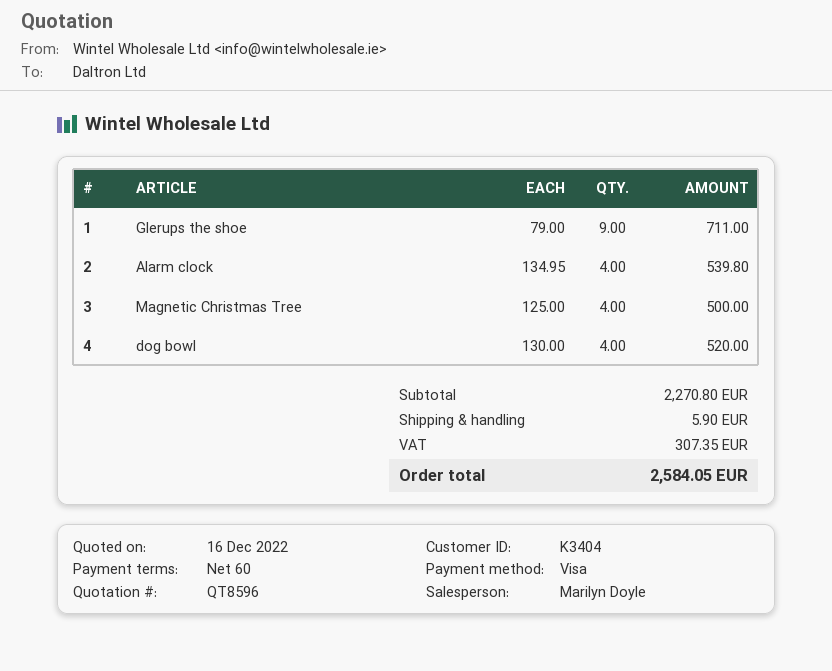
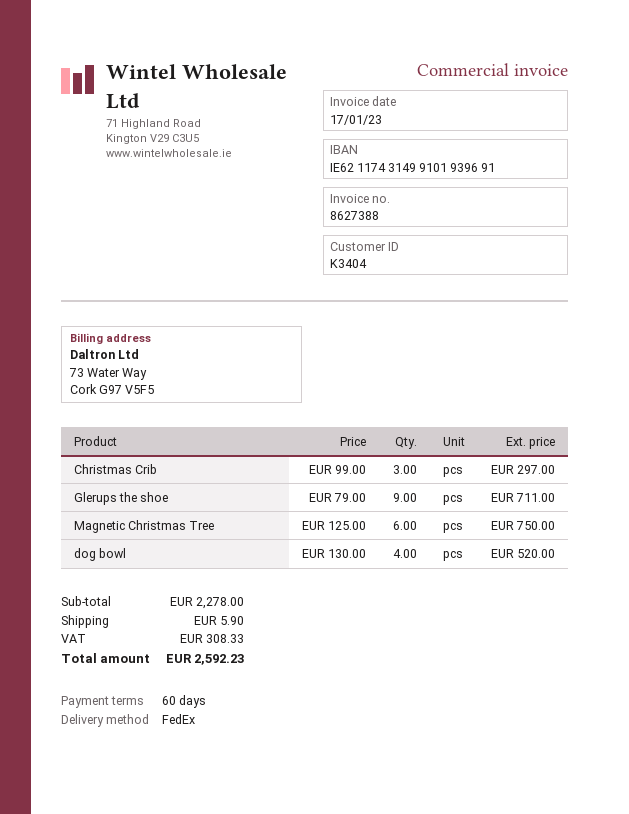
Alarm clock: 4 x 134.95 = 539.80 -> none
Magnetic Christmas Tree: 4 x 125.00 = 500.00 -> 6 x 125.00 = 750.00
Christmas Crib: none -> 3 x 99.00 = 297.00
subtotal: 2270.80 -> 2278.00
tax: 307.35 -> 308.33
total: 2584.05 -> 2592.23

